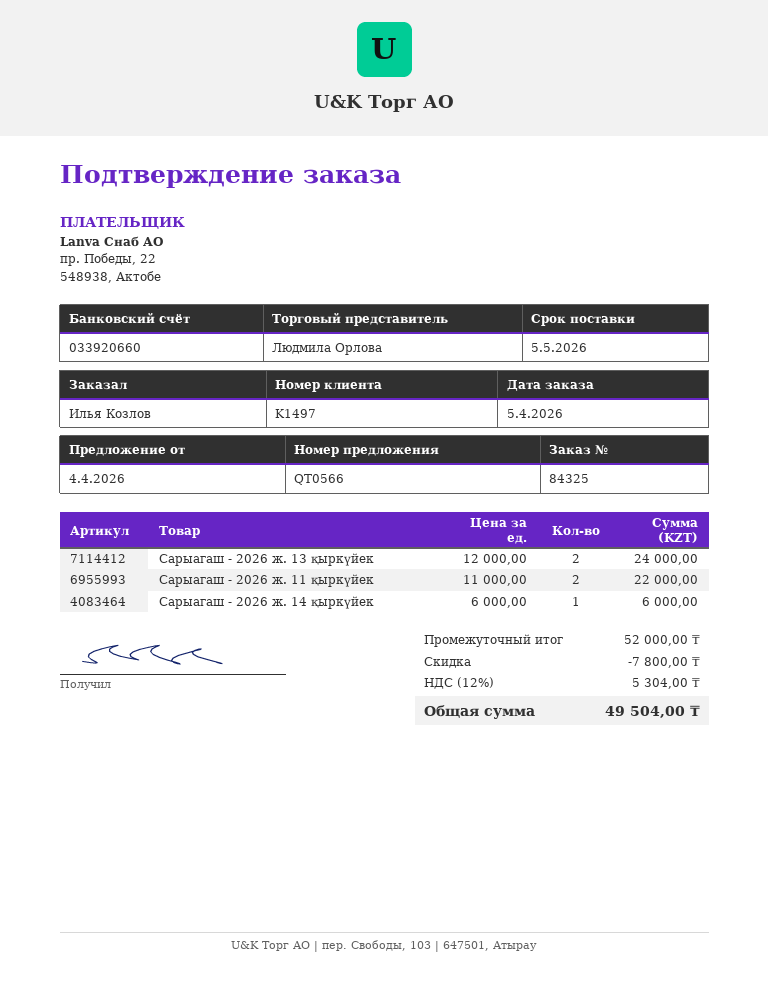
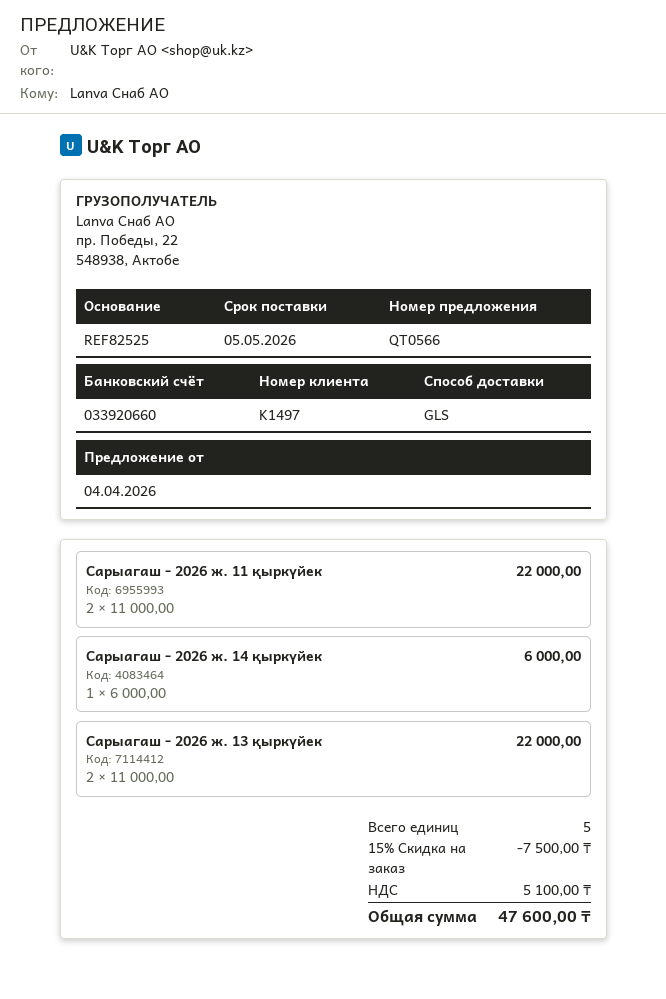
Сарыагаш - 2026 ж. 13 қыркүйек: 2 x 12000.00 = 24000.00 -> 2 x 11000.00 = 22000.00
discount: 7800.00 -> 7500.00
tax: 5304.00 -> 5100.00
total: 49504.00 -> 47600.00

